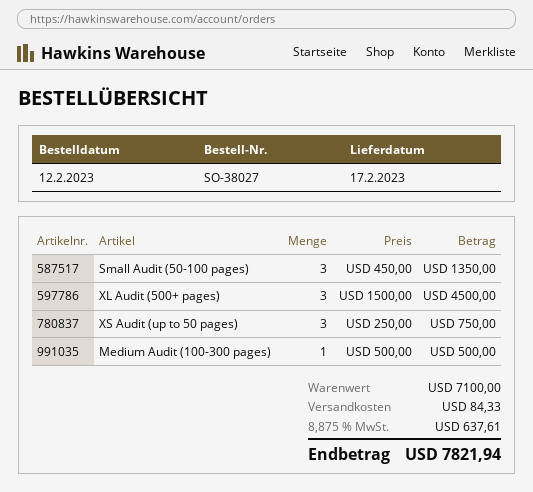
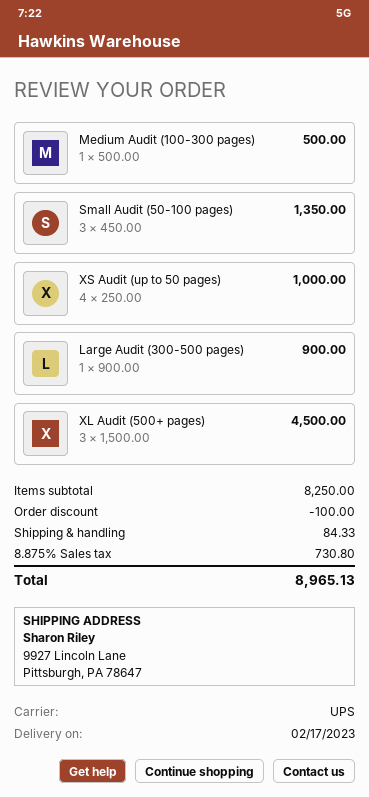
XS Audit (up to 50 pages): 3 x 250.00 = 750.00 -> 4 x 250.00 = 1000.00
Large Audit (300-500 pages): none -> 1 x 900.00 = 900.00
subtotal: 7100.00 -> 8250.00
discount: none -> 100.00
tax: 8.875% = 637.61 -> 8.875% = 730.80
total: 7821.94 -> 8965.13

